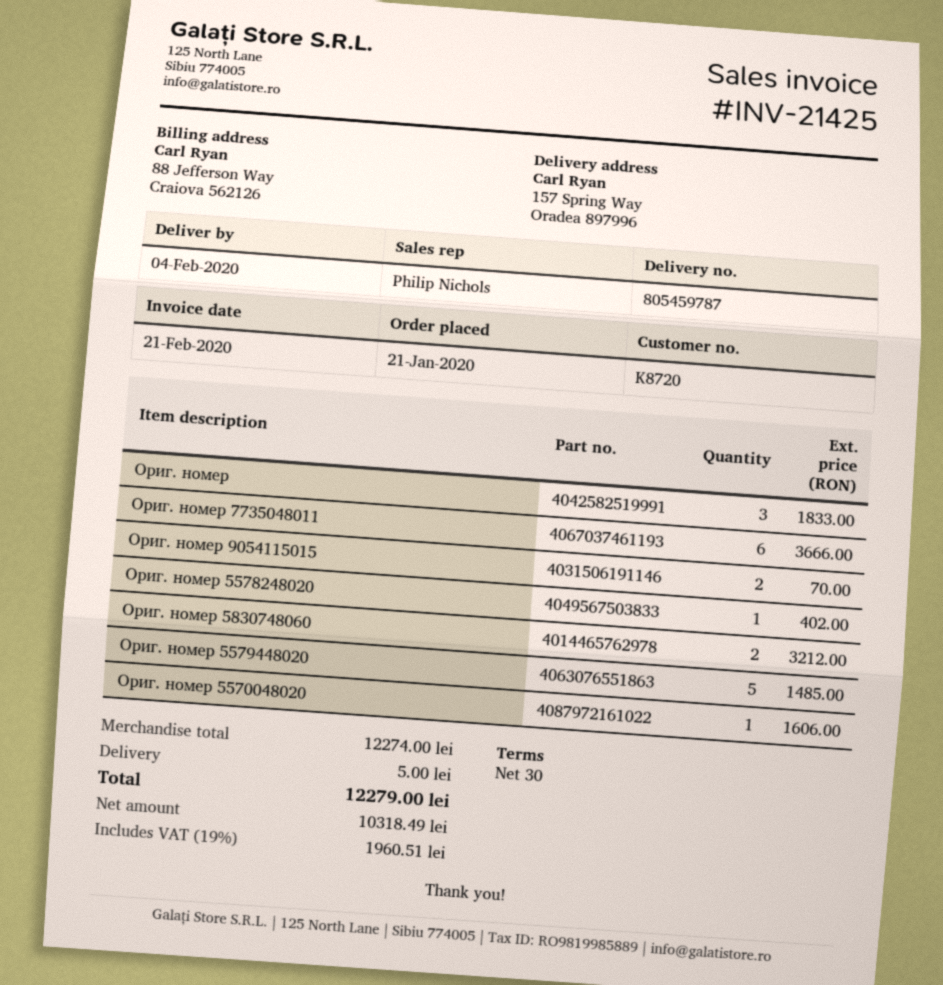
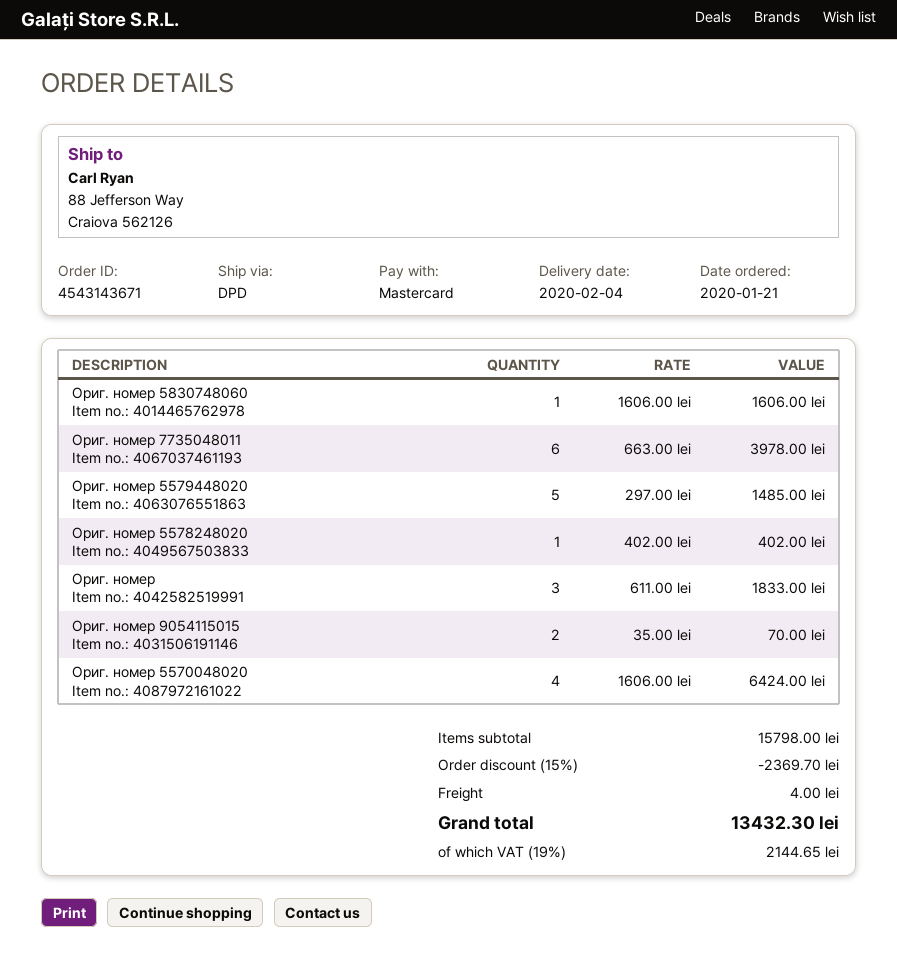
ship to: 157 Spring Way, Oradea 897996 -> 88 Jefferson Way, Craiova 562126
Ориг. номер 7735048011: 6 for 3666.00 -> 6 for 3978.00
Ориг. номер 5830748060: 2 for 3212.00 -> 1 for 1606.00
Ориг. номер 5570048020: 1 for 1606.00 -> 4 for 6424.00
subtotal: 12274.00 -> 15798.00
discount: none -> 15% = 2369.70
shipping: 5.00 -> 4.00
tax: 19% = 1960.51 -> 19% = 2144.65
total: 12279.00 -> 13432.30

